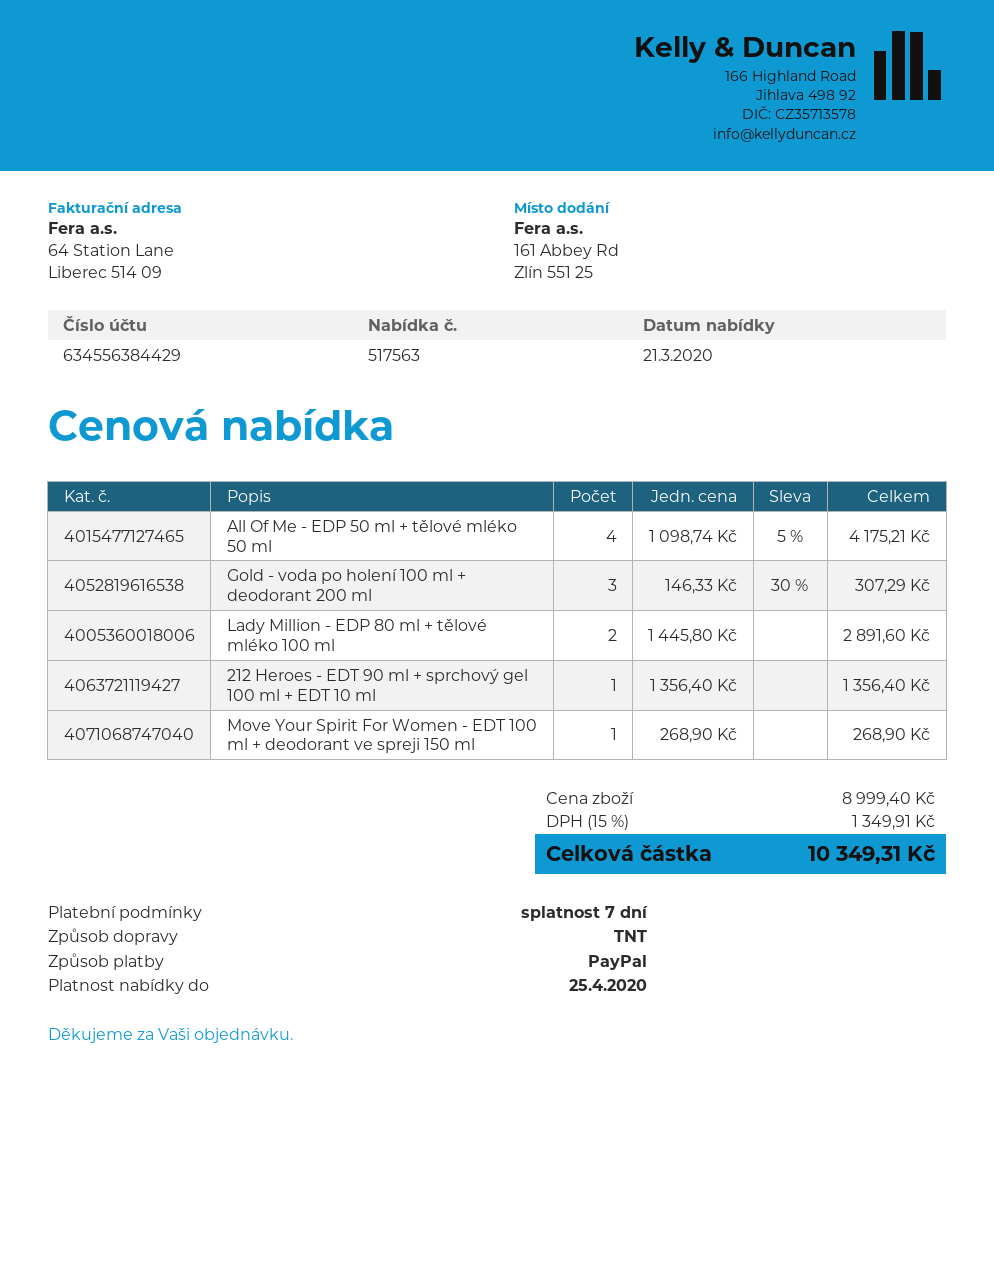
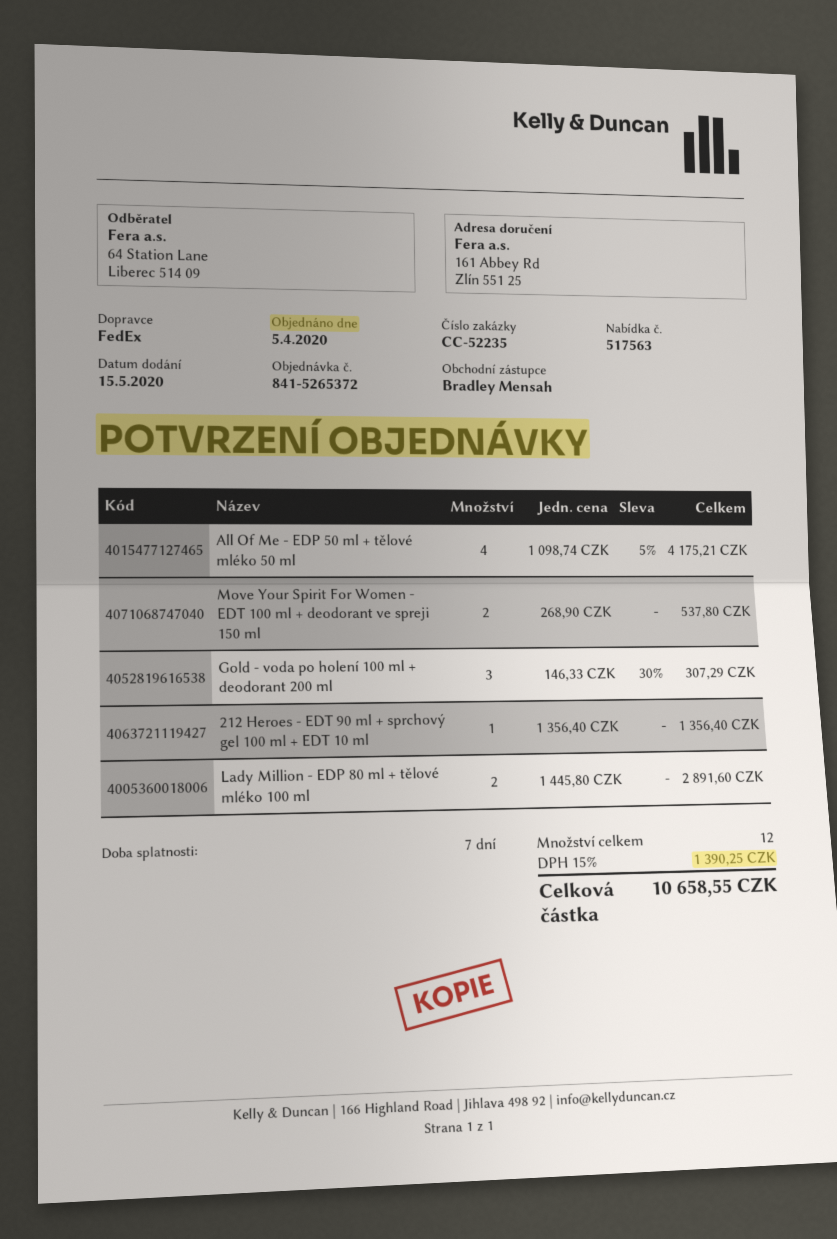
shipping method: TNT -> FedEx
Move Your Spirit For Women - EDT 100 ml + deodorant ve spreji 150 ml: 1 x 268.90 = 268.90 -> 2 x 268.90 = 537.80
tax: 15% = 1349.91 -> 15% = 1390.25
total: 10349.31 -> 10658.55

